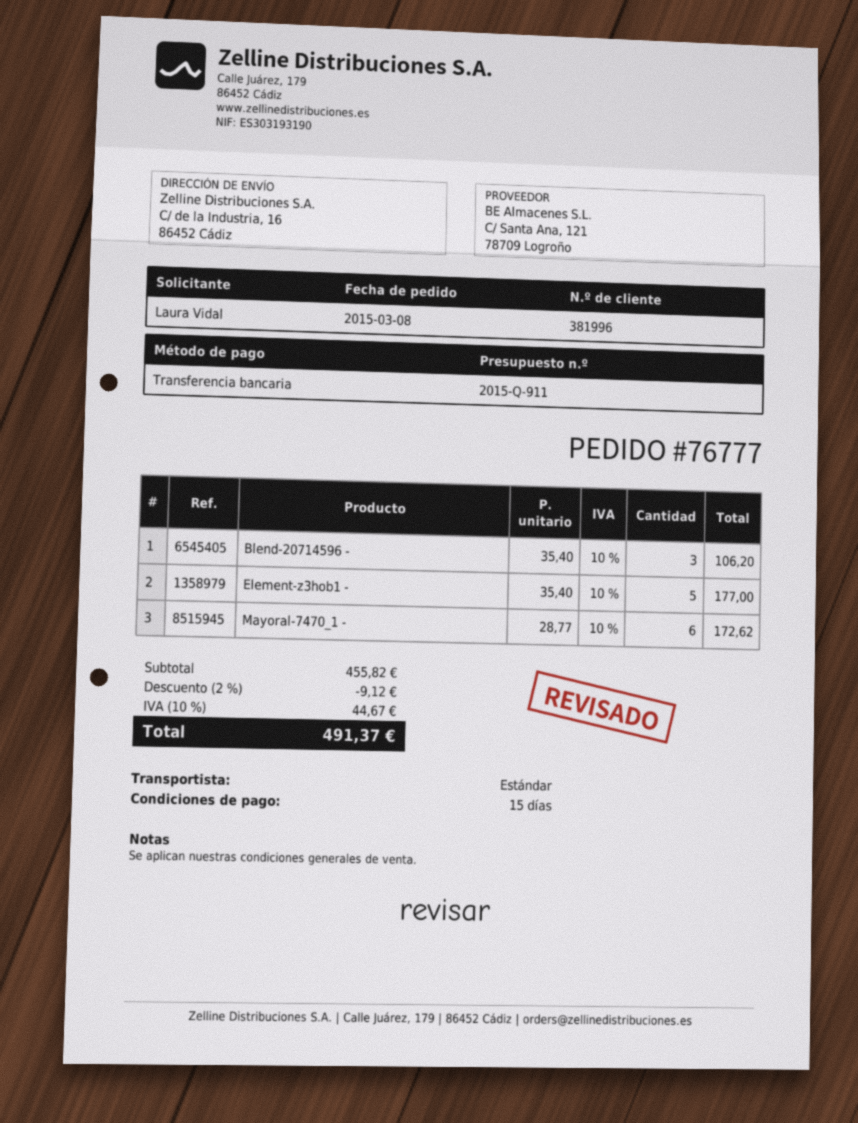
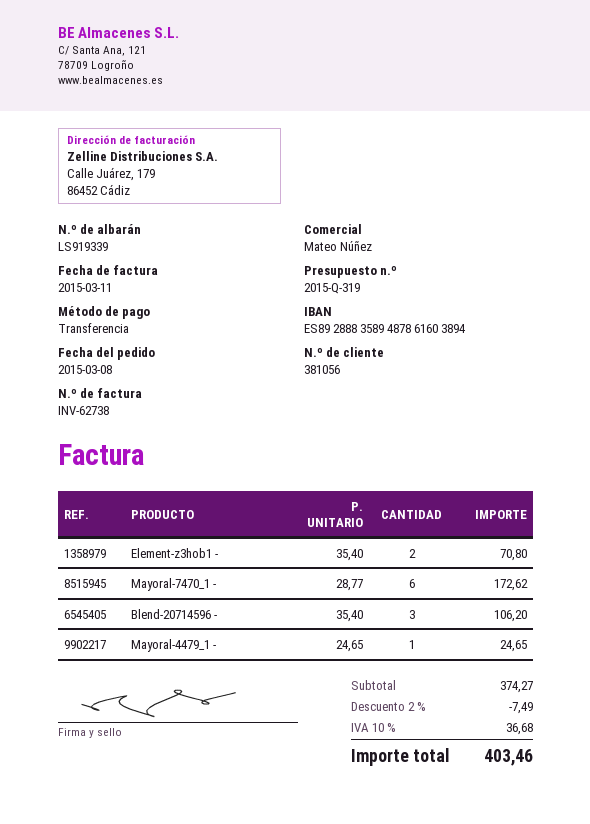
quote number: 2015-Q-911 -> 2015-Q-319
customer number: 381996 -> 381056
Element-z3hob1 -: 5 x 35.40 = 177.00 -> 2 x 35.40 = 70.80
Mayoral-4479_1 -: none -> 1 x 24.65 = 24.65
subtotal: 455.82 -> 374.27
discount: 2% = 9.12 -> 2% = 7.49
tax: 10% = 44.67 -> 10% = 36.68
total: 491.37 -> 403.46

